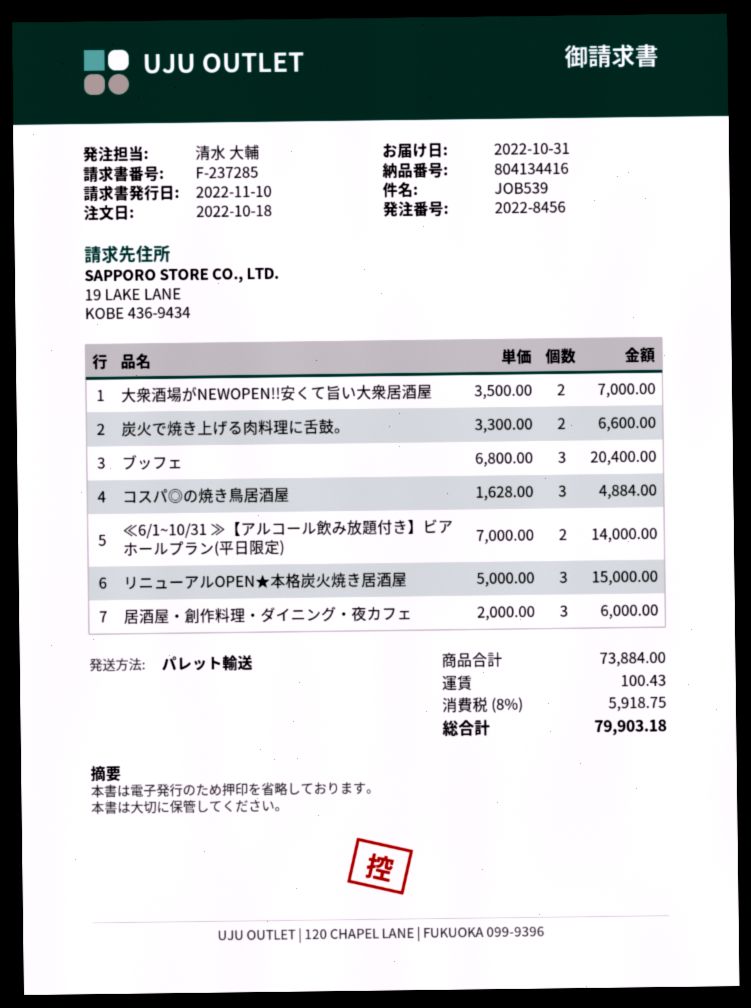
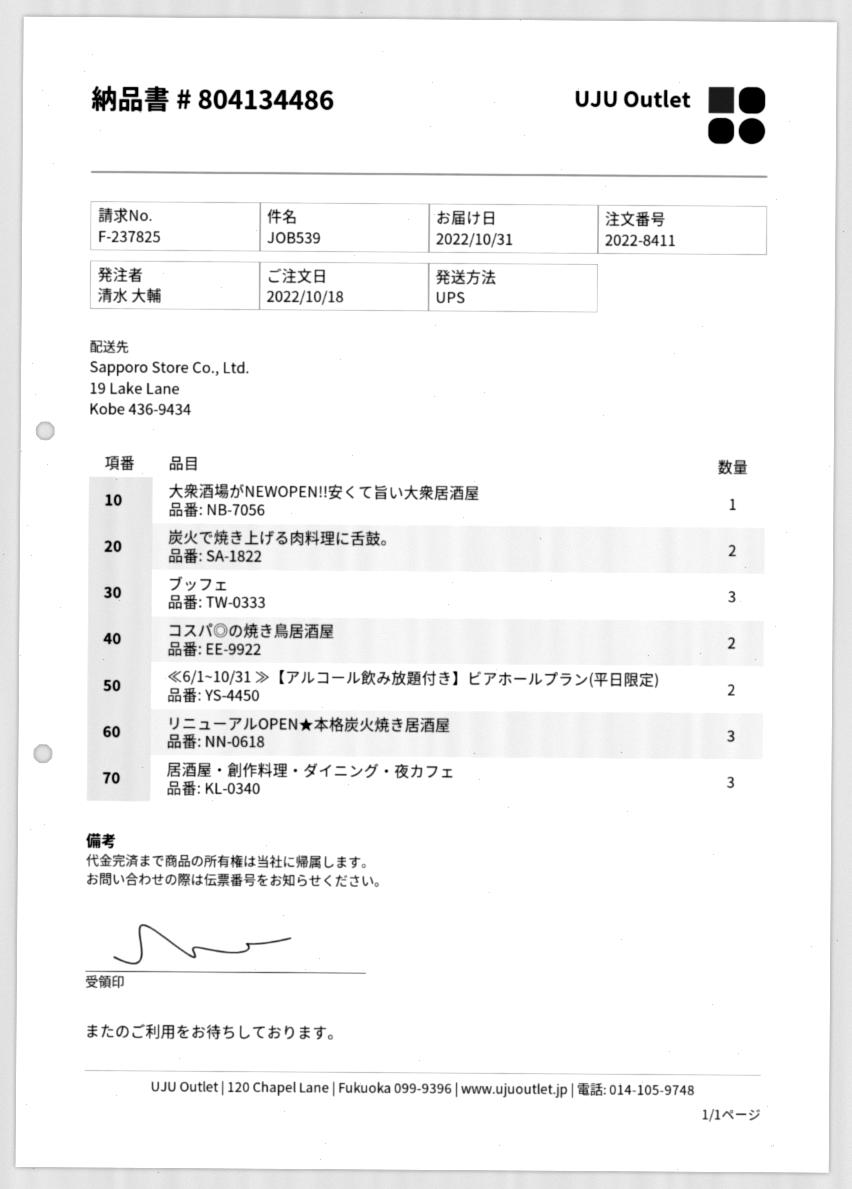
order number: 2022-8456 -> 2022-8411
delivery note number: 804134416 -> 804134486
invoice number: F-237285 -> F-237825
shipping method: pallet freight -> UPS
大衆酒場がNEWOPEN!!安くて旨い大衆居酒屋: 2 -> 1
コスパ◎の焼き鳥居酒屋: 3 -> 2

